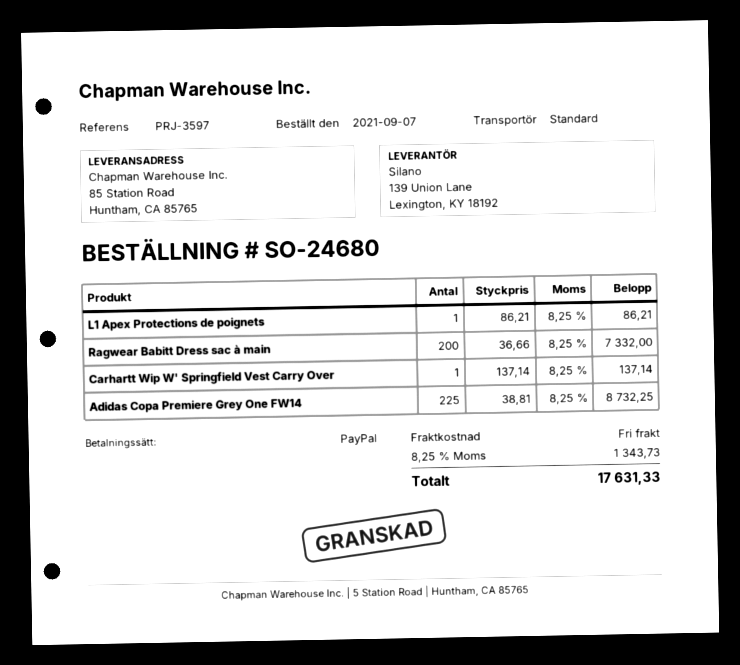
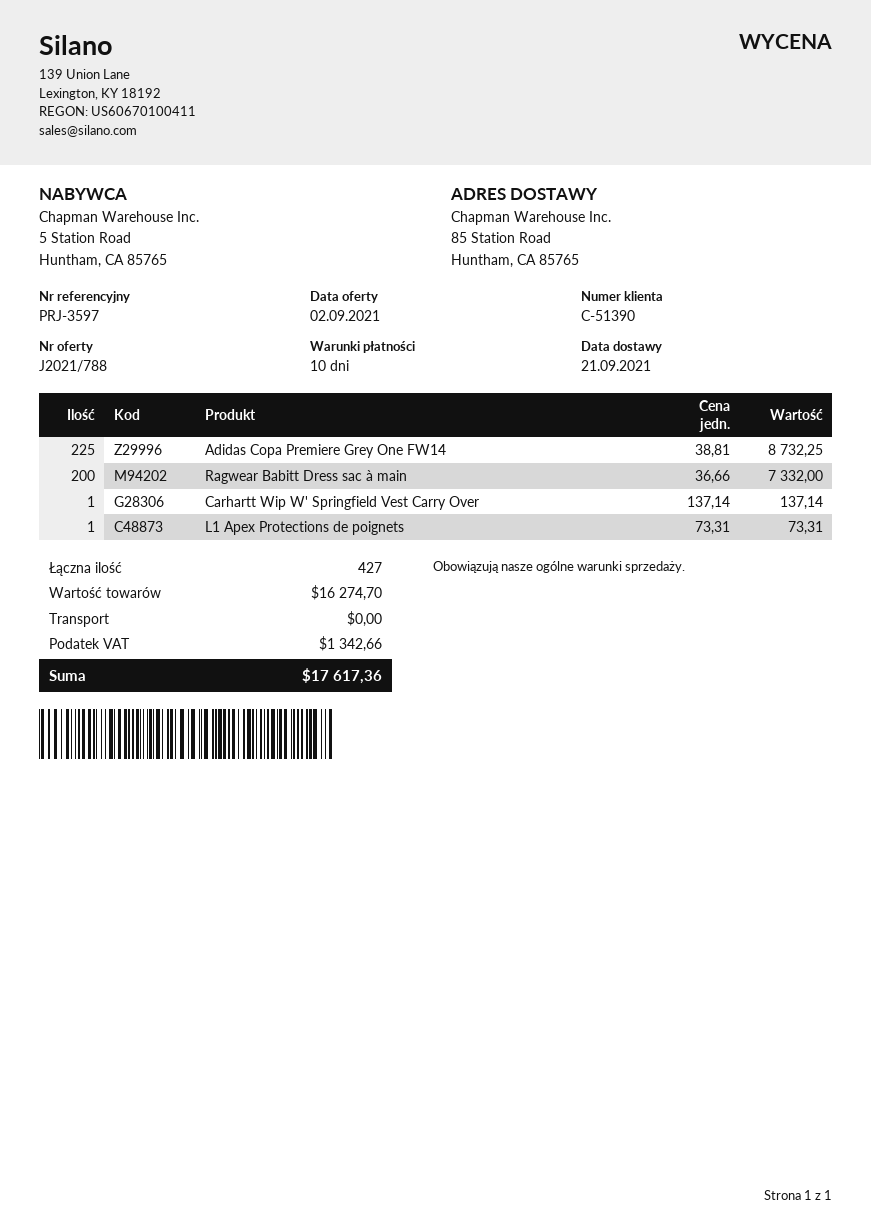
L1 Apex Protections de poignets: 1 x 86.21 = 86.21 -> 1 x 73.31 = 73.31
tax: 1343.73 -> 1342.66
total: 17631.33 -> 17617.36

